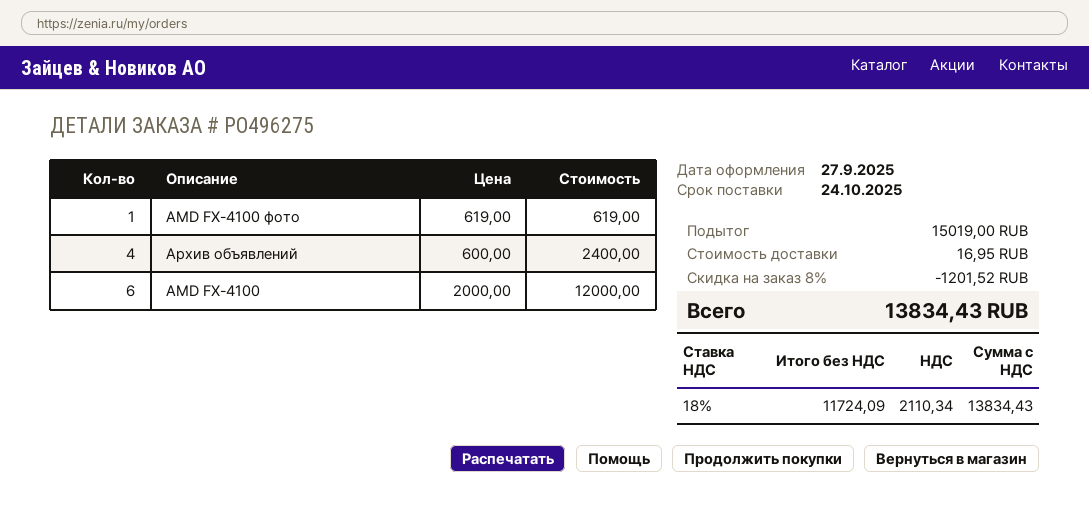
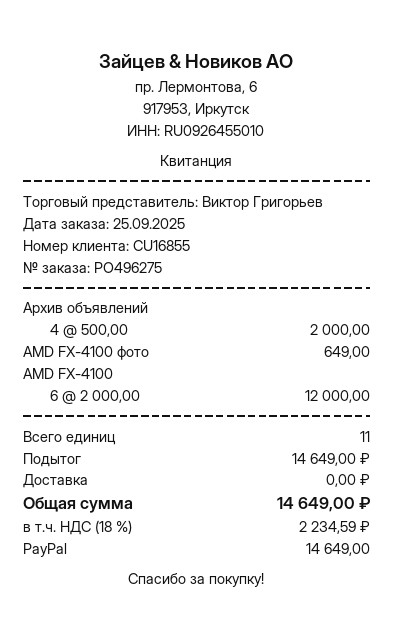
order date: 2025-09-27 -> 2025-09-25
AMD FX-4100 фото: 1 x 619.00 = 619.00 -> 1 x 649.00 = 649.00
Архив объявлений: 4 x 600.00 = 2400.00 -> 4 x 500.00 = 2000.00
subtotal: 15019.00 -> 14649.00
discount: 8% = 1201.52 -> none
shipping: 16.95 -> 0.00
tax: 18% = 2110.34 -> 18% = 2234.59
total: 13834.43 -> 14649.00

